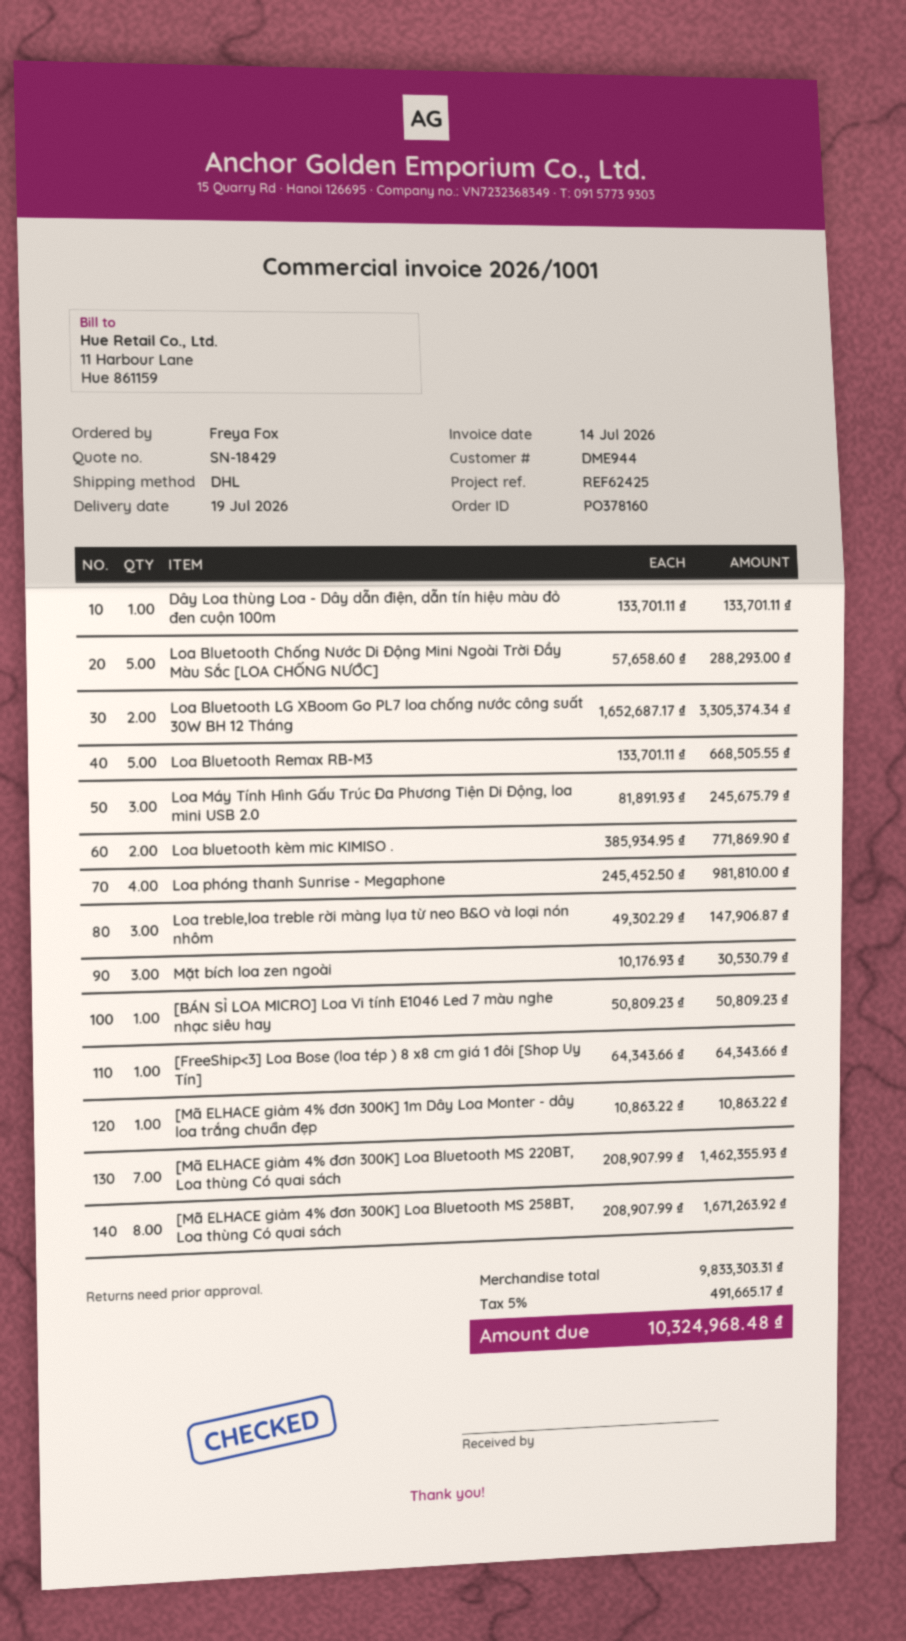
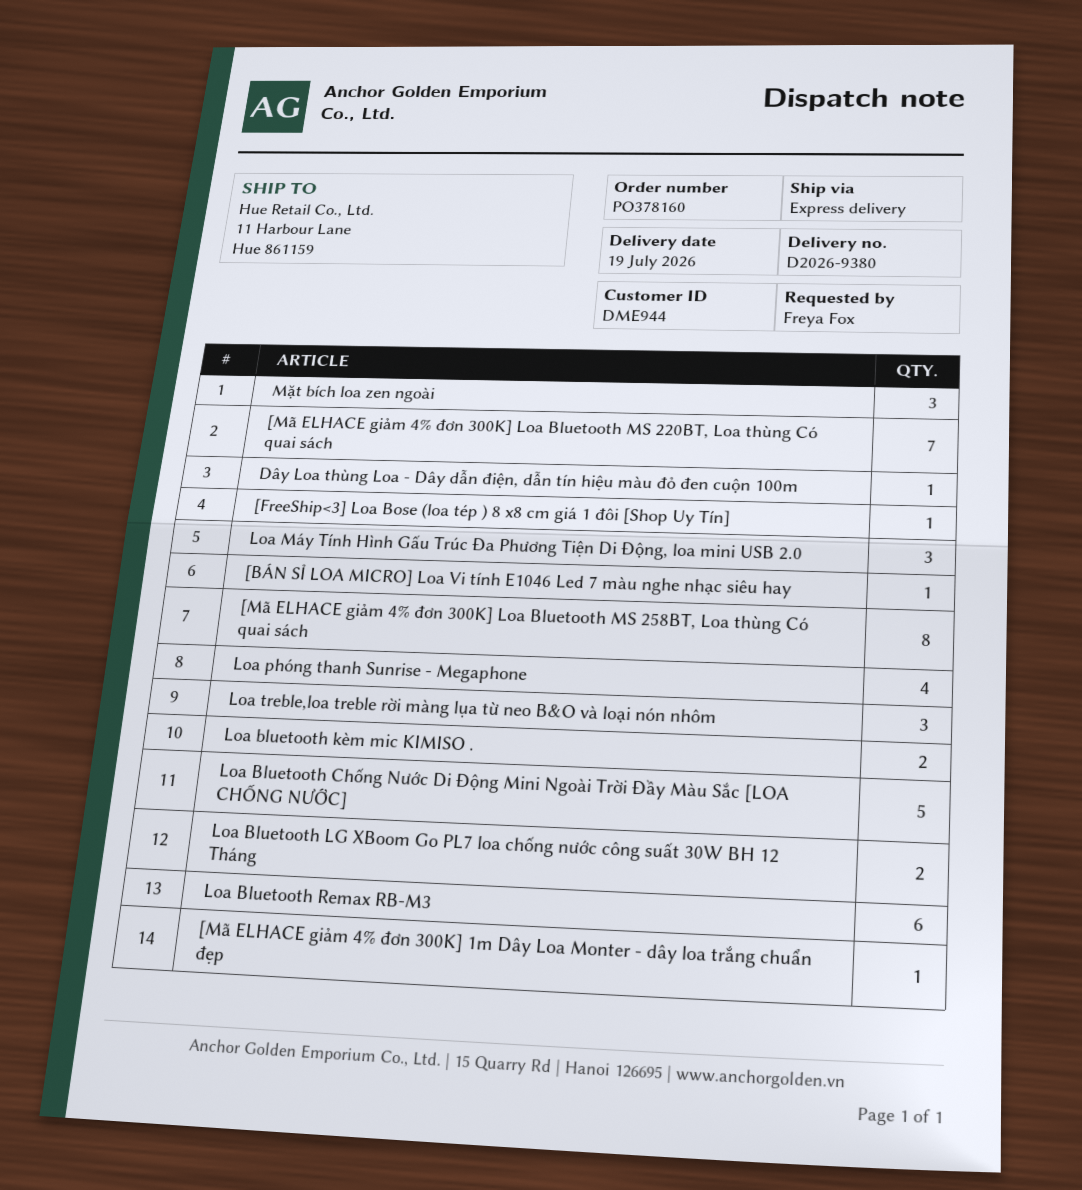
shipping method: DHL -> express
Loa Bluetooth Remax RB-M3: 5 -> 6

